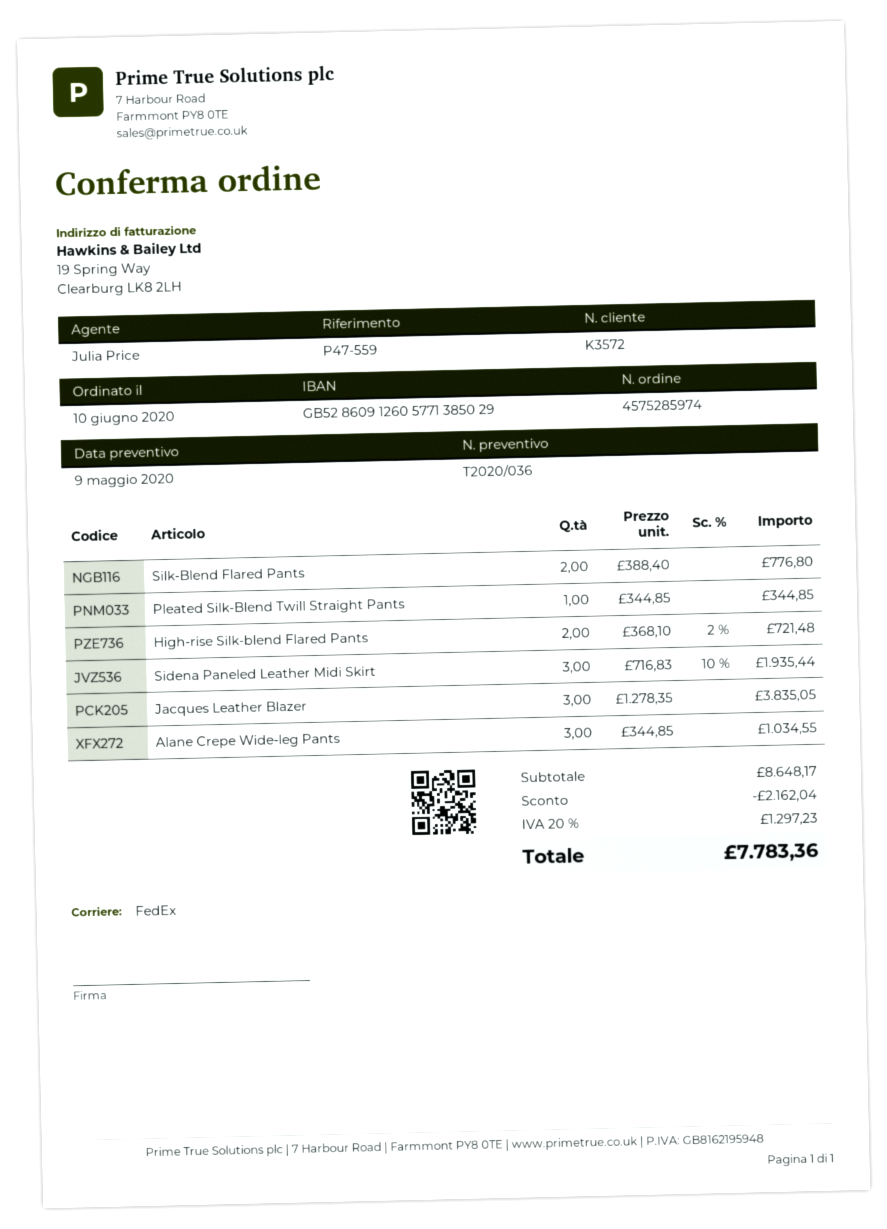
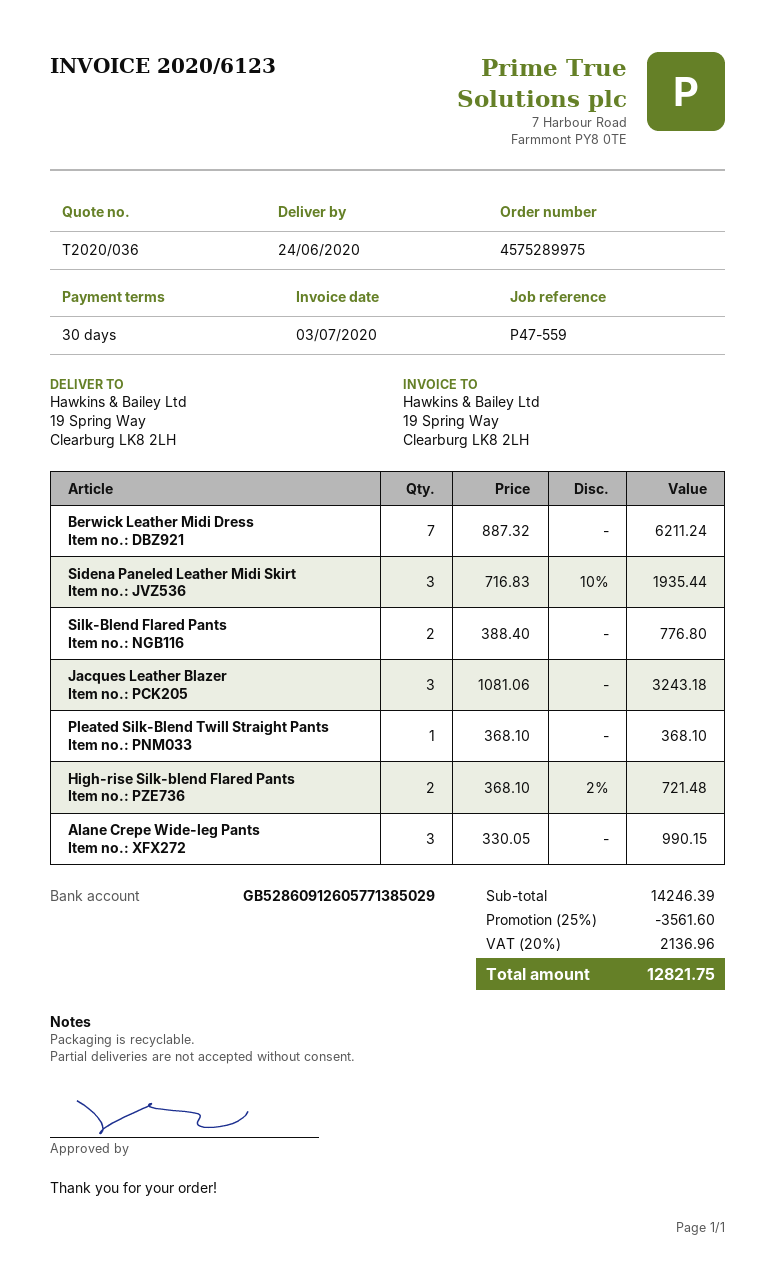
order number: 4575285974 -> 4575289975
Pleated Silk-Blend Twill Straight Pants: 1 x 344.85 = 344.85 -> 1 x 368.10 = 368.10
Jacques Leather Blazer: 3 x 1278.35 = 3835.05 -> 3 x 1081.06 = 3243.18
Alane Crepe Wide-leg Pants: 3 x 344.85 = 1034.55 -> 3 x 330.05 = 990.15
Berwick Leather Midi Dress: none -> 7 x 887.32 = 6211.24
subtotal: 8648.17 -> 14246.39
discount: 2162.04 -> 3561.60
tax: 20% = 1297.23 -> 20% = 2136.96
total: 7783.36 -> 12821.75

